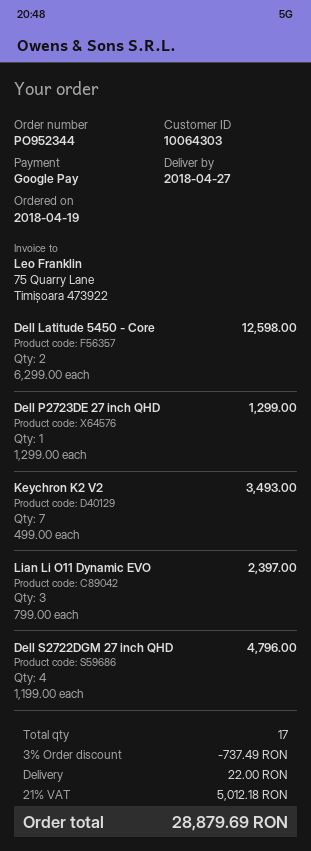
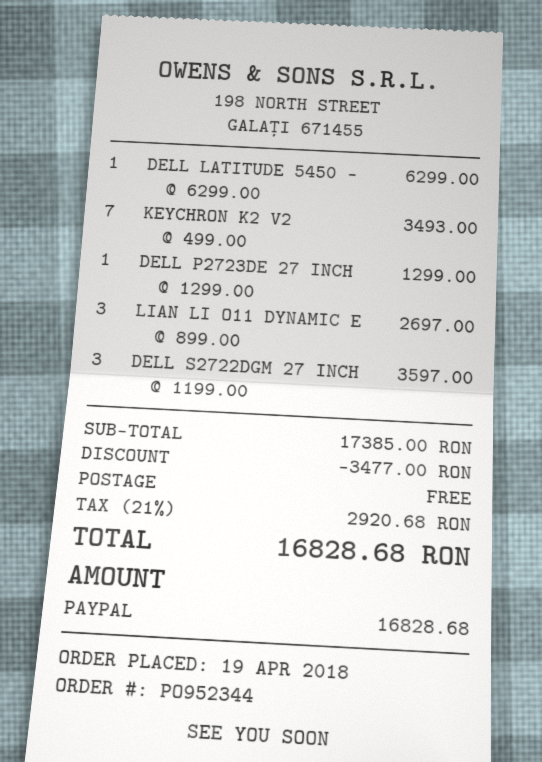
payment method: Google Pay -> PayPal
Dell Latitude 5450 - Core: 2 x 6299.00 = 12598.00 -> 1 x 6299.00 = 6299.00
Lian Li O11 Dynamic EVO: 3 x 799.00 = 2397.00 -> 3 x 899.00 = 2697.00
Dell S2722DGM 27 inch QHD: 4 x 1199.00 = 4796.00 -> 3 x 1199.00 = 3597.00
discount: 737.49 -> 3477.00
shipping: 22.00 -> 0.00
tax: 21% = 5012.18 -> 21% = 2920.68
total: 28879.69 -> 16828.68

